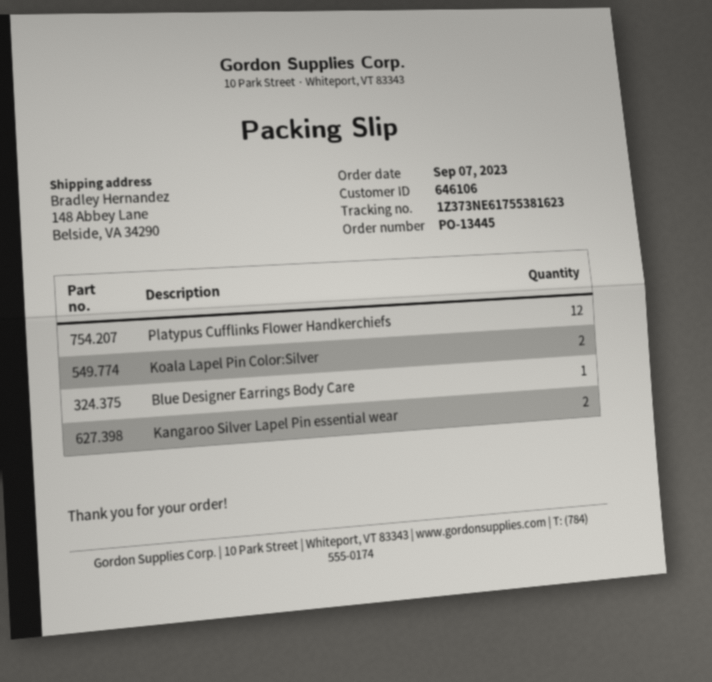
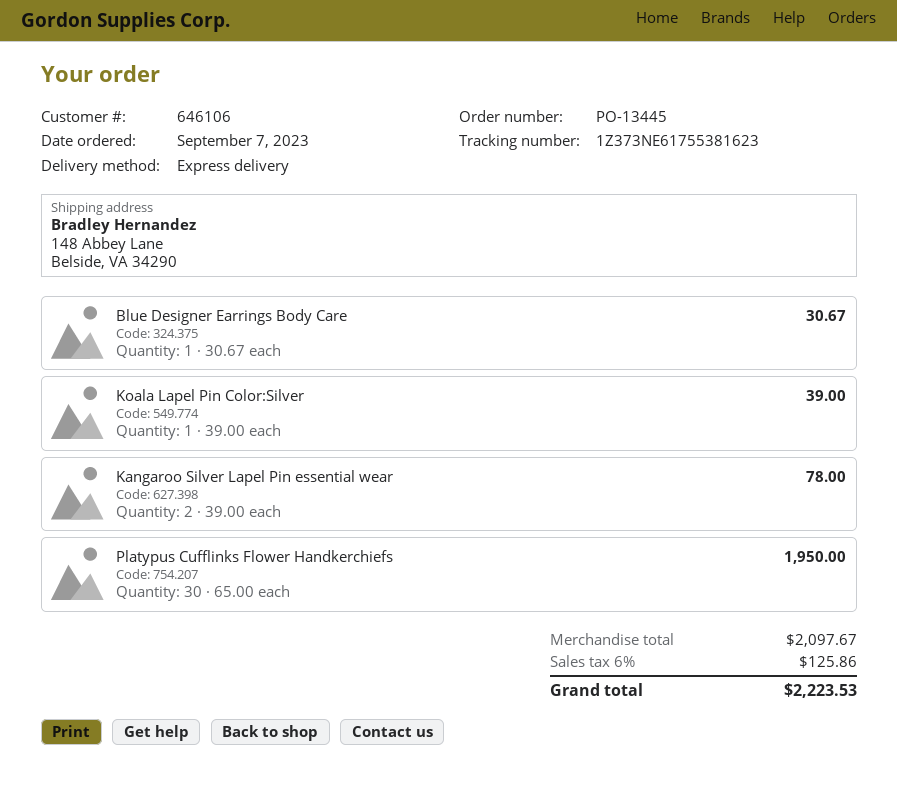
Platypus Cufflinks Flower Handkerchiefs: 12 -> 30
Koala Lapel Pin Color:Silver: 2 -> 1

